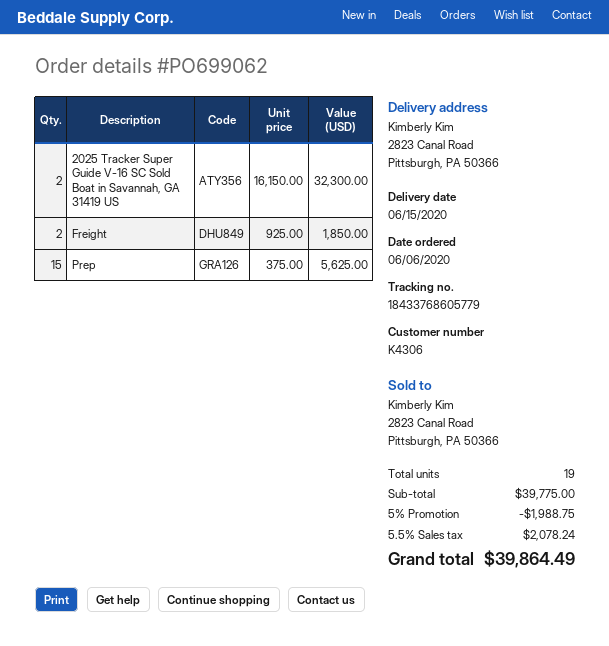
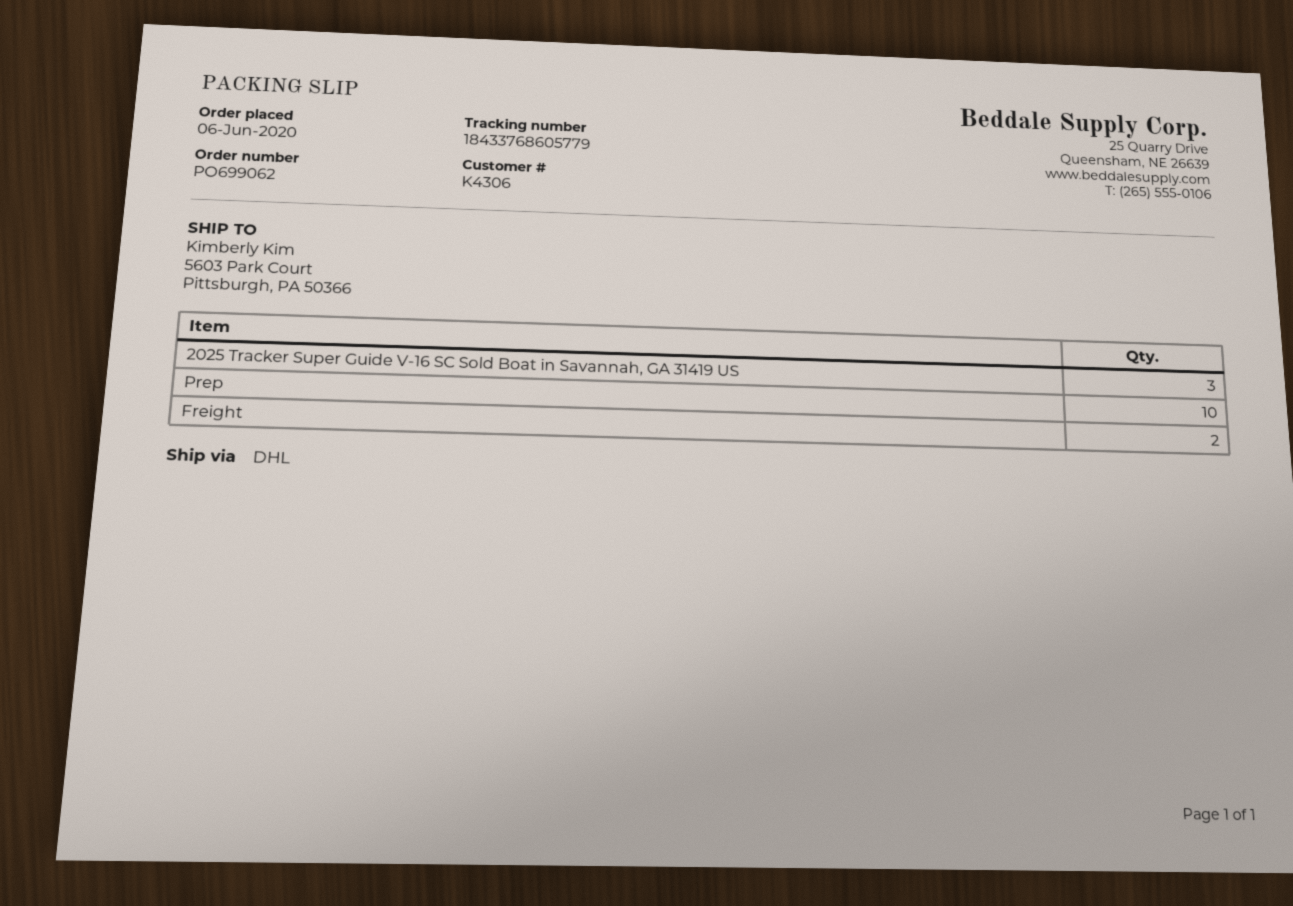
ship to: 2823 Canal Road, Pittsburgh, PA 50366 -> 5603 Park Court, Pittsburgh, PA 50366
2025 Tracker Super Guide V-16 SC Sold Boat in Savannah, GA 31419 US: 2 -> 3
Prep: 15 -> 10

